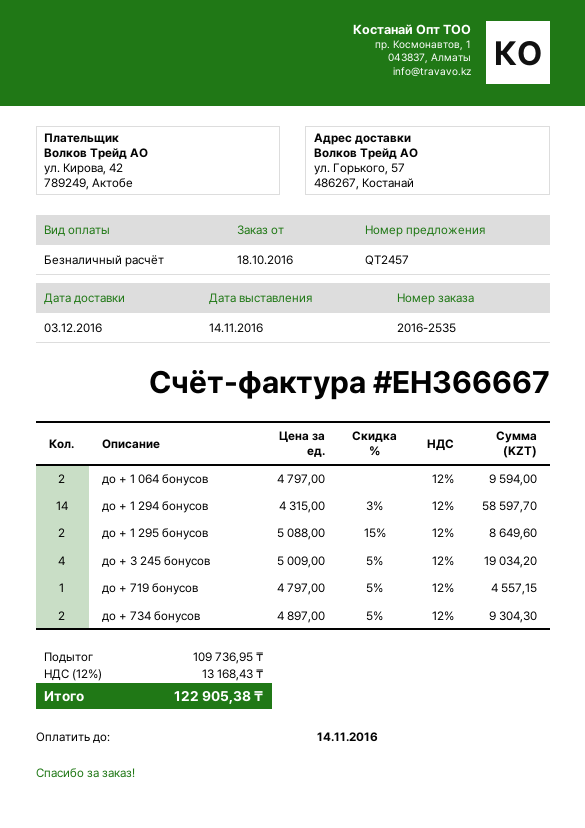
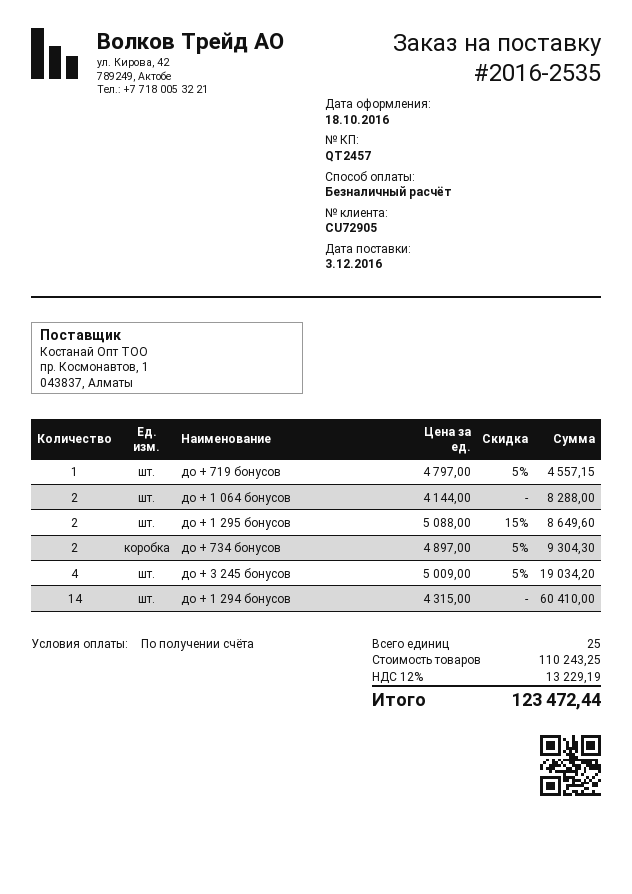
до + 1 064 бонусов: 2 x 4797.00 = 9594.00 -> 2 x 4144.00 = 8288.00
до + 1 294 бонусов: 14 x 4315.00 - 3% = 58597.70 -> 14 x 4315.00 = 60410.00
subtotal: 109736.95 -> 110243.25
tax: 12% = 13168.43 -> 12% = 13229.19
total: 122905.38 -> 123472.44

